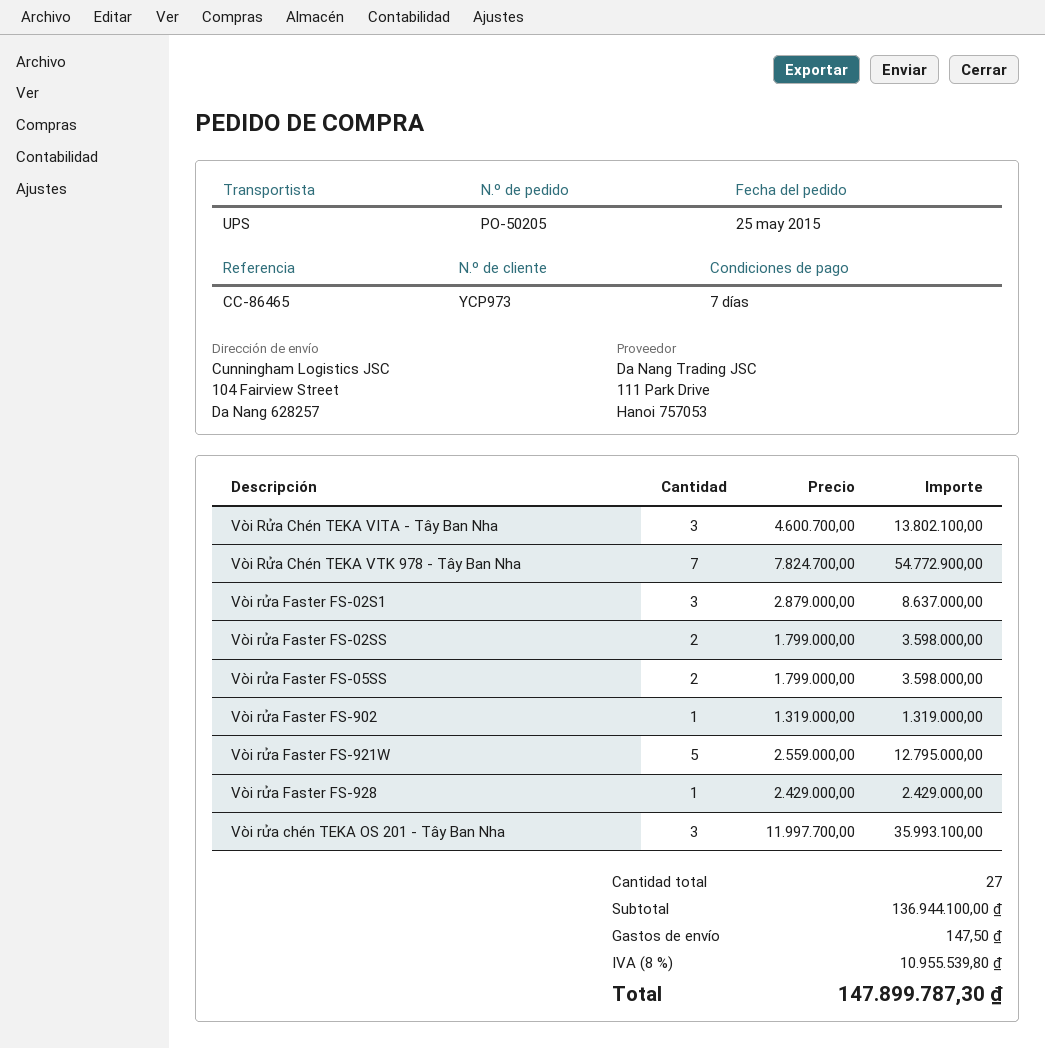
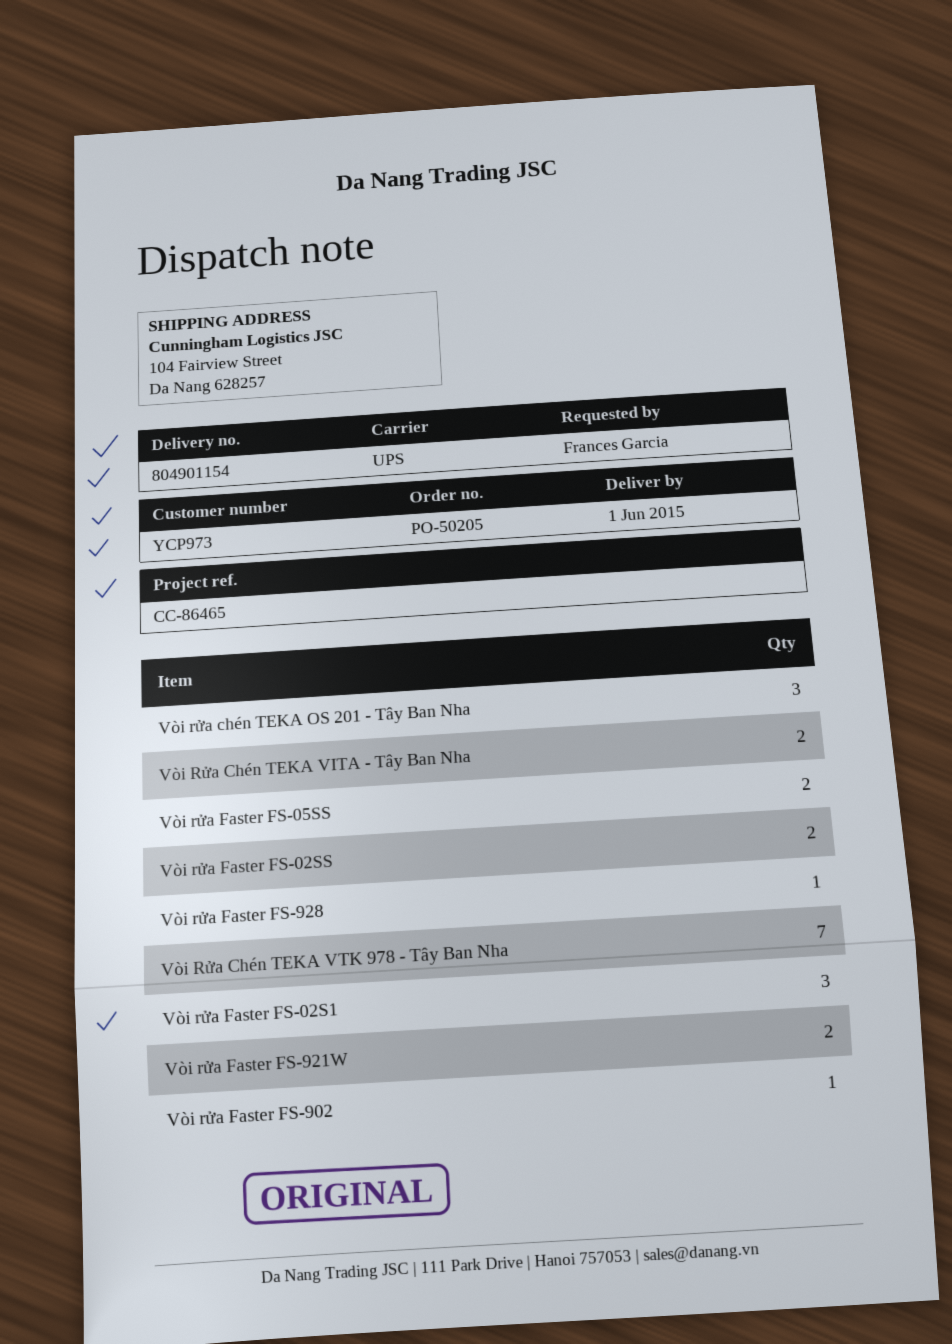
Vòi Rửa Chén TEKA VITA - Tây Ban Nha: 3 -> 2
Vòi rửa Faster FS-921W: 5 -> 2

